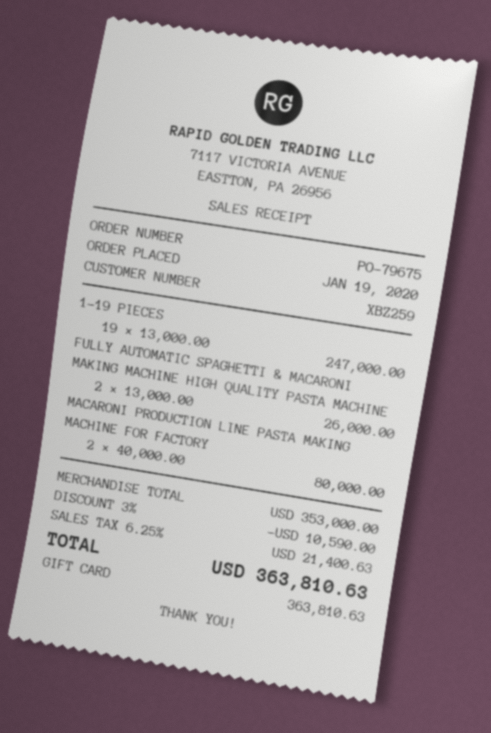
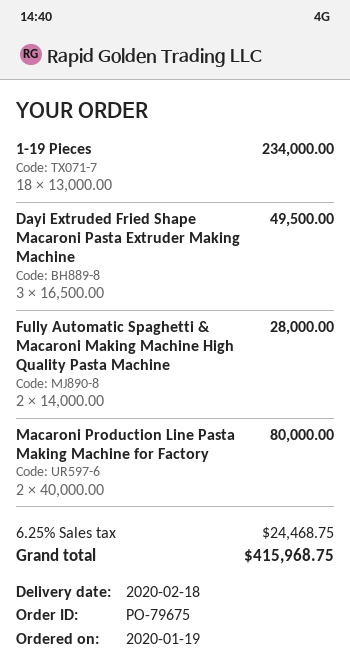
1-19 PIECES: 19 x 13000.00 = 247000.00 -> 18 x 13000.00 = 234000.00
FULLY AUTOMATIC SPAGHETTI & MACARONI MAKING MACHINE HIGH QUALITY PASTA MACHINE: 2 x 13000.00 = 26000.00 -> 2 x 14000.00 = 28000.00
Dayi Extruded Fried Shape Macaroni Pasta Extruder Making Machine: none -> 3 x 16500.00 = 49500.00
discount: 3% = 10590.00 -> none
tax: 6.25% = 21400.63 -> 6.25% = 24468.75
total: 363810.63 -> 415968.75

